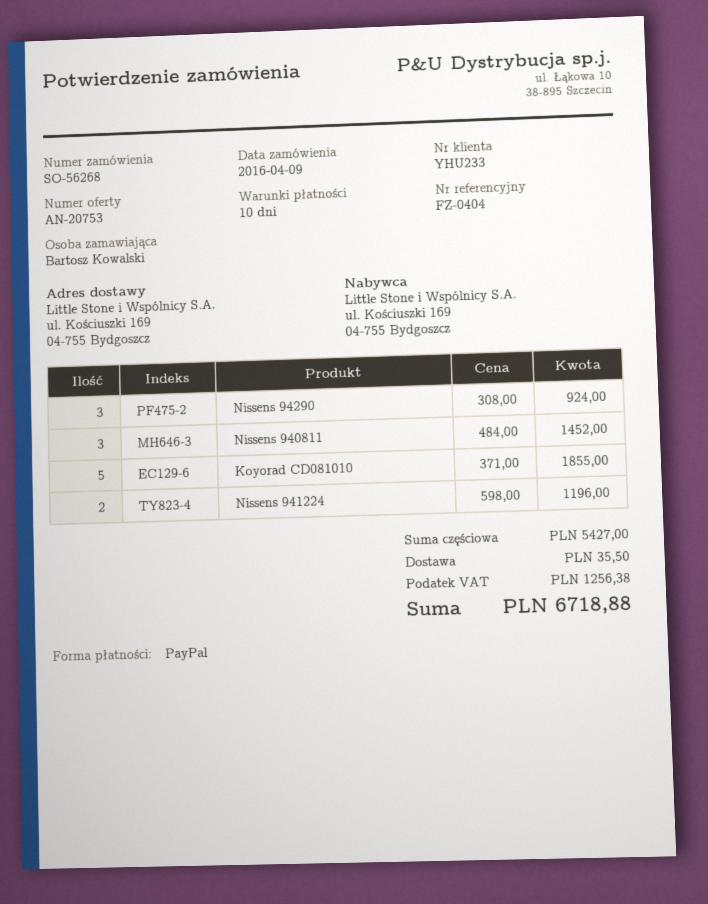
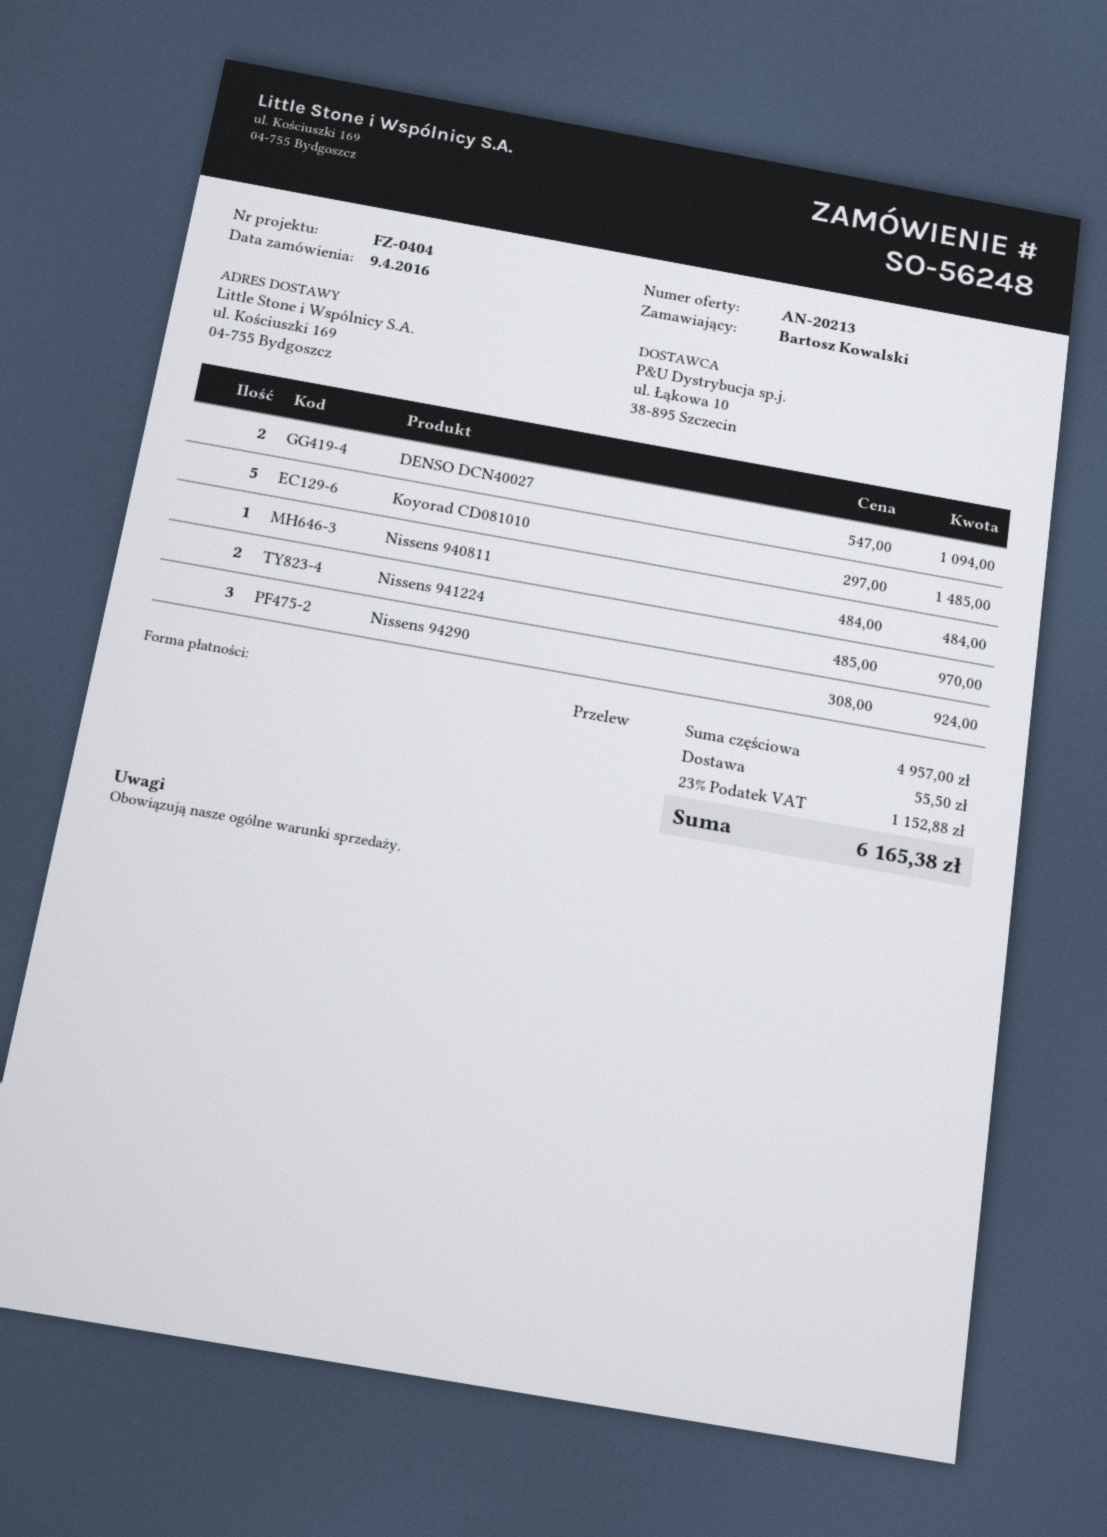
quote number: AN-20753 -> AN-20213
order number: SO-56268 -> SO-56248
payment method: PayPal -> bank transfer
Nissens 940811: 3 x 484.00 = 1452.00 -> 1 x 484.00 = 484.00
Koyorad CD081010: 5 x 371.00 = 1855.00 -> 5 x 297.00 = 1485.00
Nissens 941224: 2 x 598.00 = 1196.00 -> 2 x 485.00 = 970.00
DENSO DCN40027: none -> 2 x 547.00 = 1094.00
subtotal: 5427.00 -> 4957.00
shipping: 35.50 -> 55.50
tax: 1256.38 -> 1152.88
total: 6718.88 -> 6165.38

